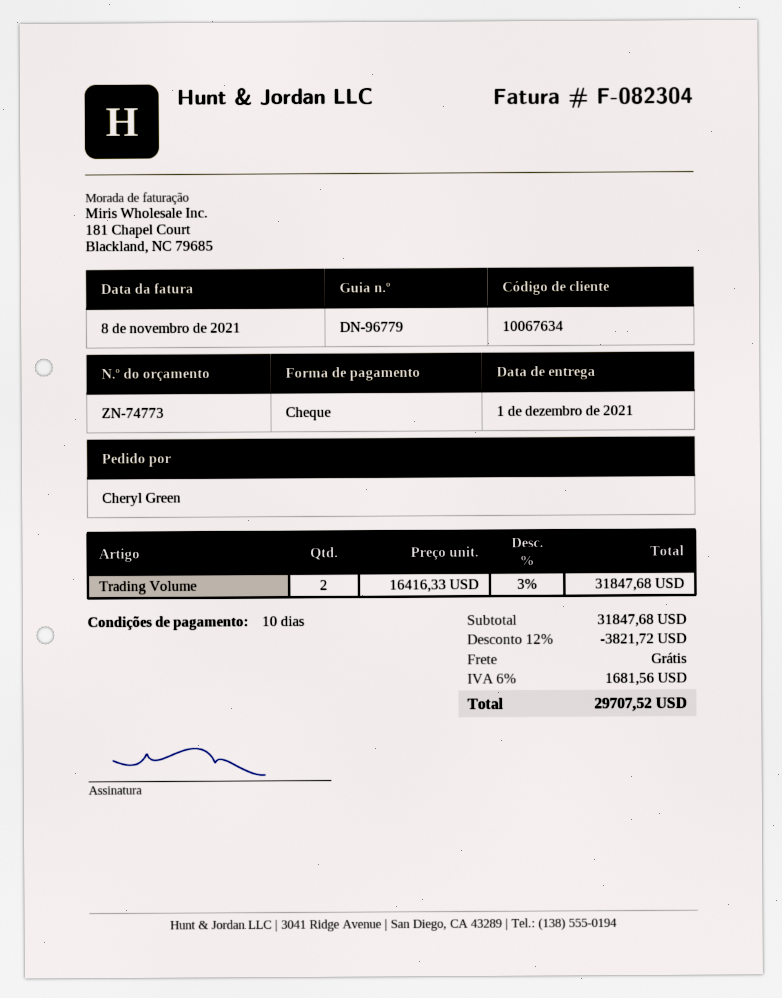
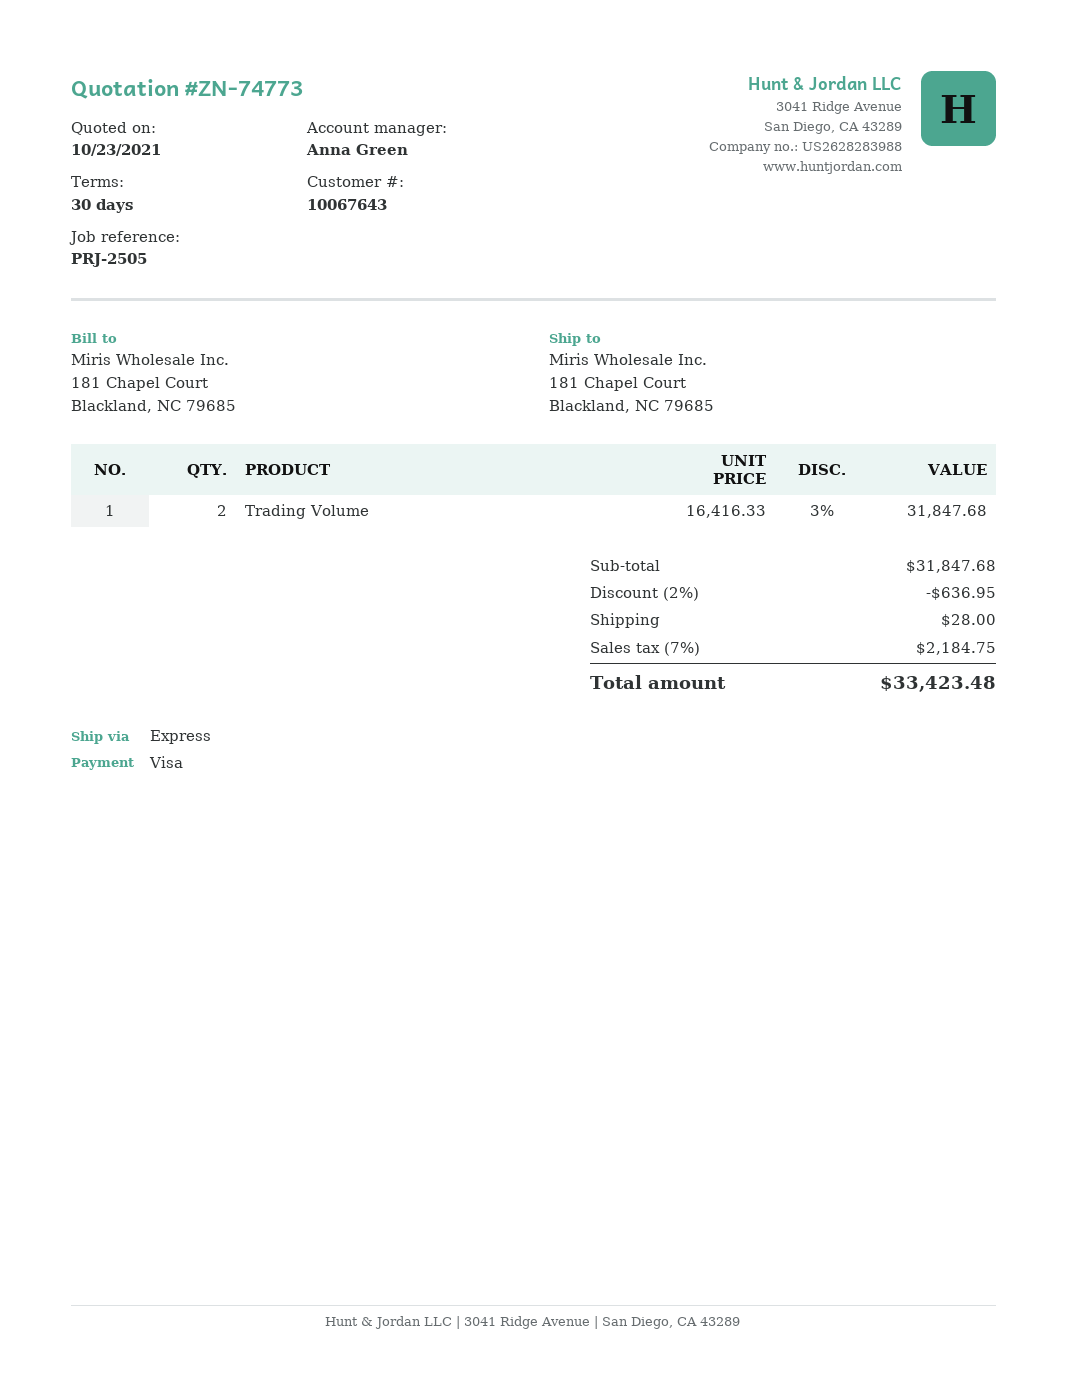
payment terms: 10 days -> 30 days
customer number: 10067634 -> 10067643
payment method: cheque -> Visa
discount: 12% = 3821.72 -> 2% = 636.95
shipping: 0.00 -> 28.00
tax: 6% = 1681.56 -> 7% = 2184.75
total: 29707.52 -> 33423.48

